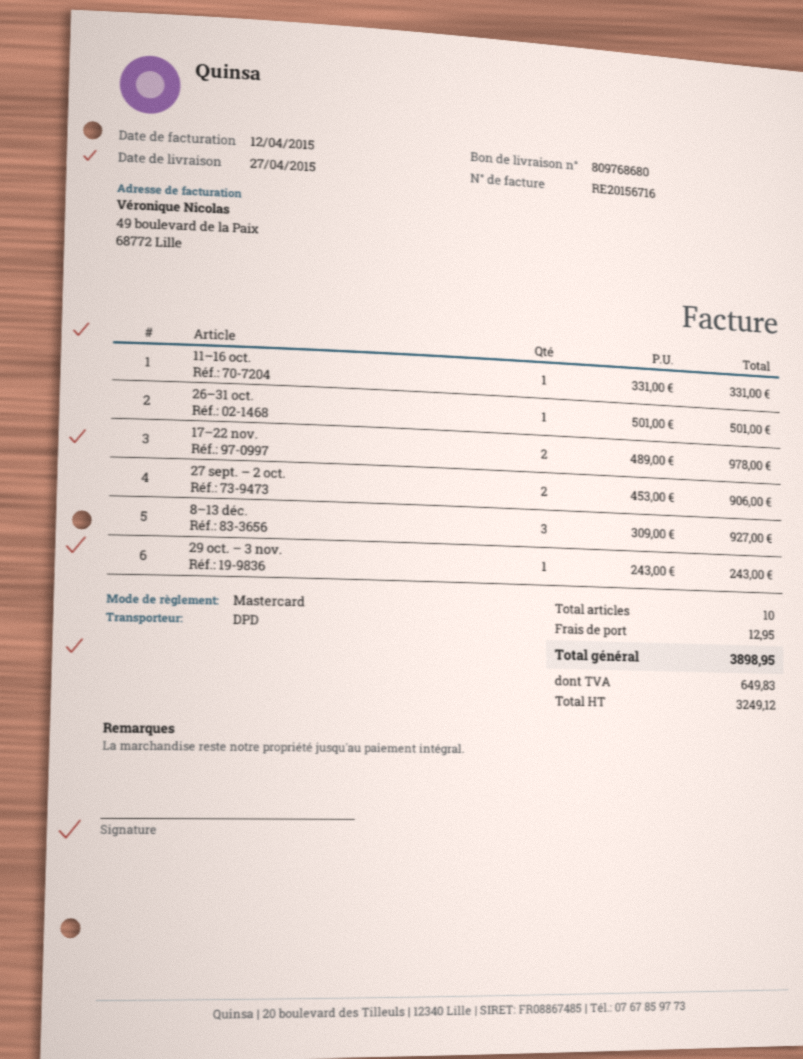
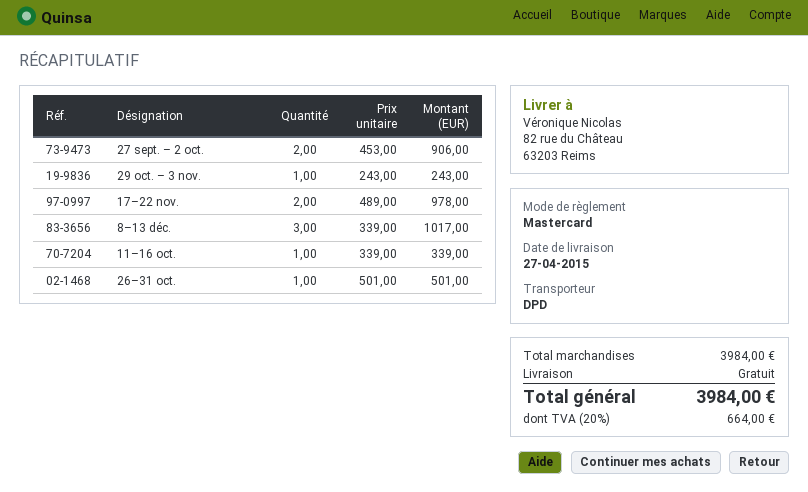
11–16 oct.: 1 x 331.00 = 331.00 -> 1 x 339.00 = 339.00
8–13 déc.: 3 x 309.00 = 927.00 -> 3 x 339.00 = 1017.00
shipping: 12.95 -> 0.00
tax: 649.83 -> 664.00
total: 3898.95 -> 3984.00

